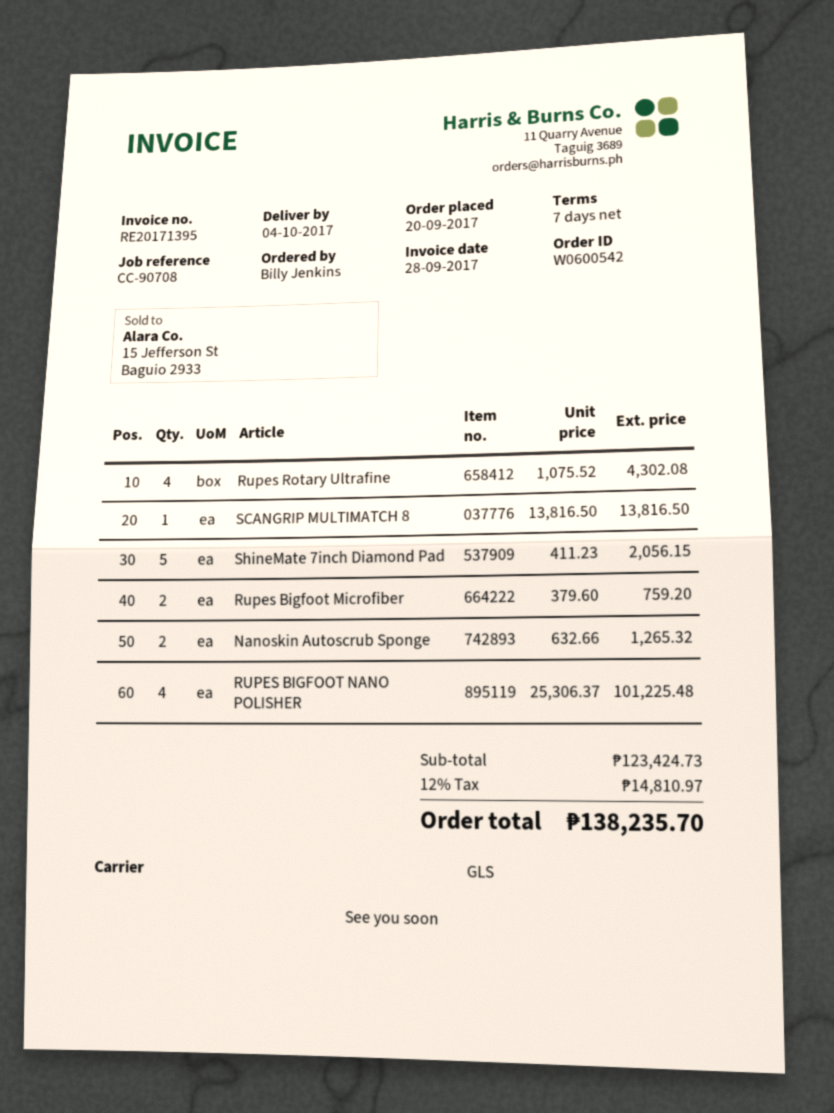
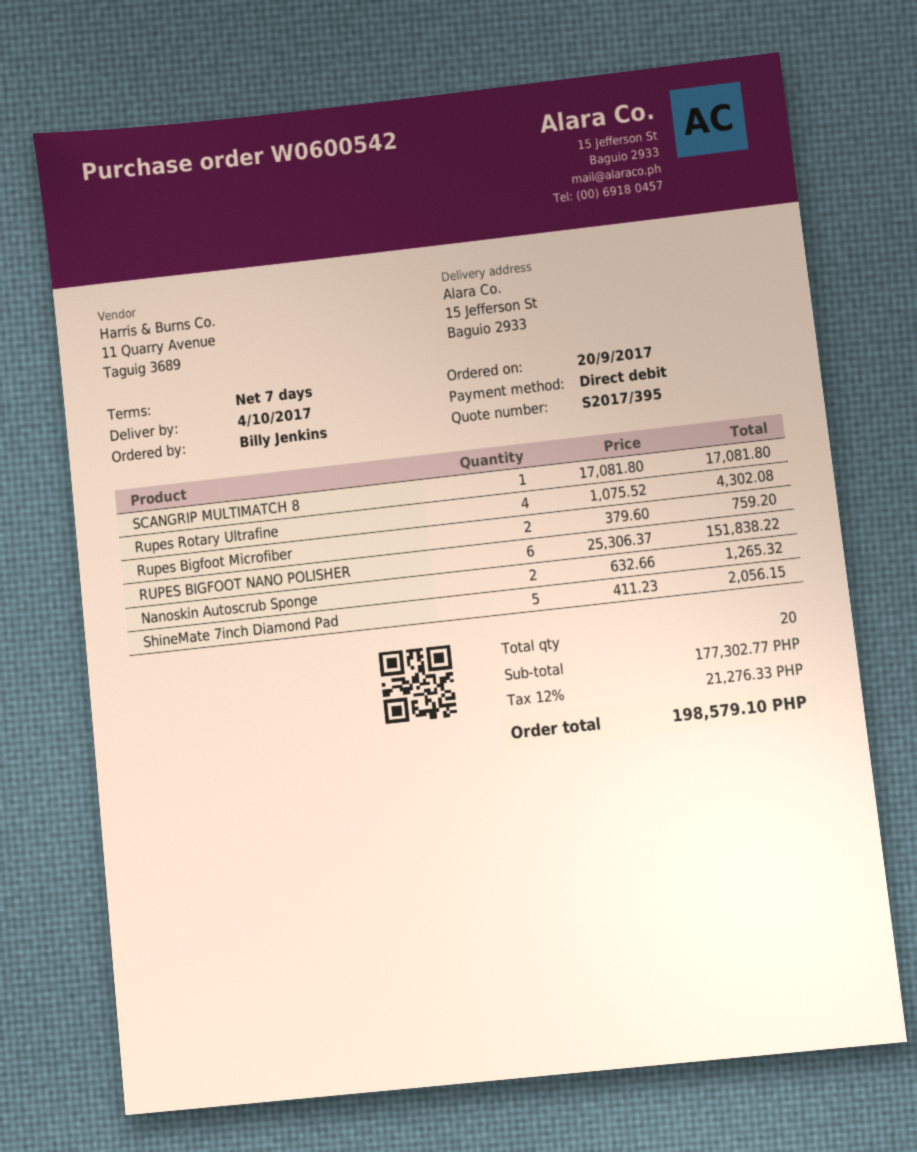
SCANGRIP MULTIMATCH 8: 1 x 13816.50 = 13816.50 -> 1 x 17081.80 = 17081.80
RUPES BIGFOOT NANO POLISHER: 4 x 25306.37 = 101225.48 -> 6 x 25306.37 = 151838.22
subtotal: 123424.73 -> 177302.77
tax: 12% = 14810.97 -> 12% = 21276.33
total: 138235.70 -> 198579.10

